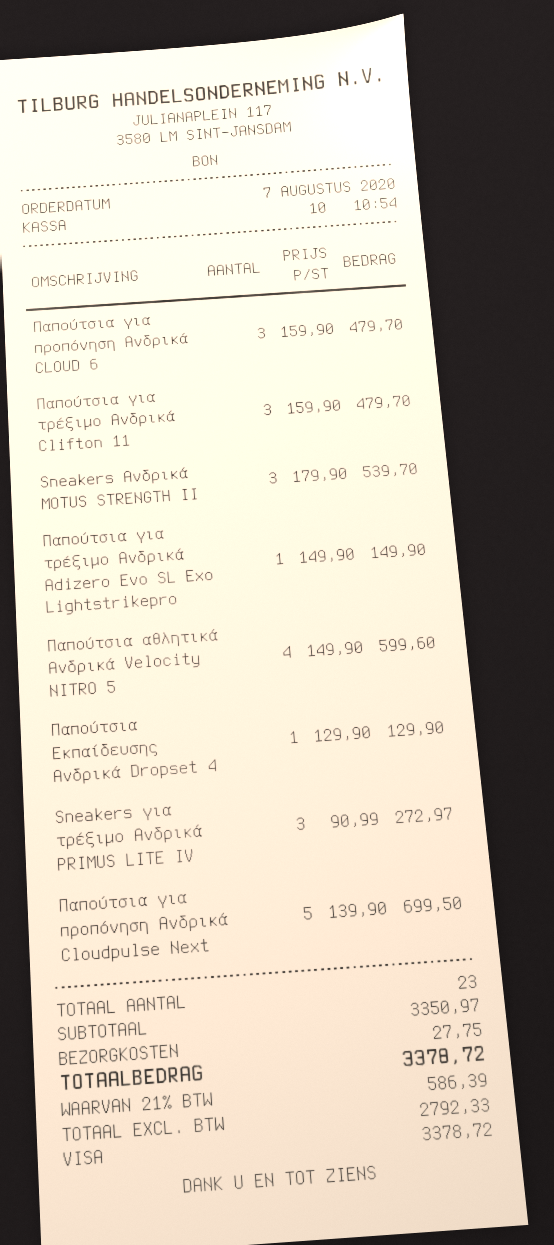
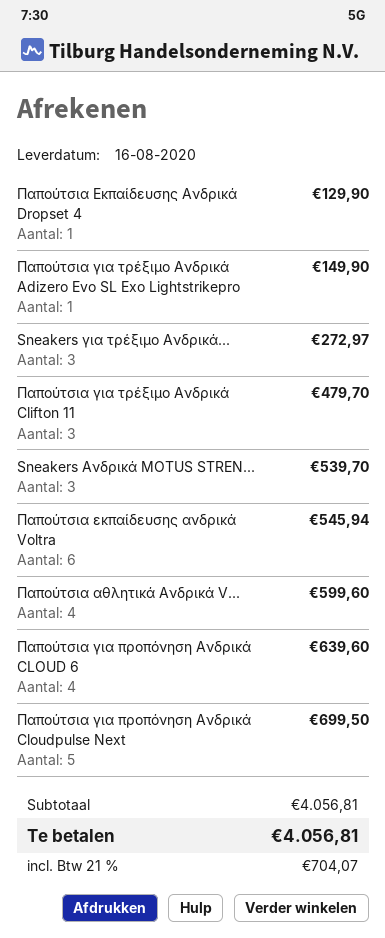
Παπούτσια για προπόνηση Ανδρικά CLOUD 6: 3 for 479.70 -> 4 for 639.60
Παπούτσια εκπαίδευσης ανδρικά Voltra: none -> 6 for 545.94
subtotal: 3350.97 -> 4056.81
shipping: 27.75 -> none
tax: 21% = 586.39 -> 21% = 704.07
total: 3378.72 -> 4056.81

